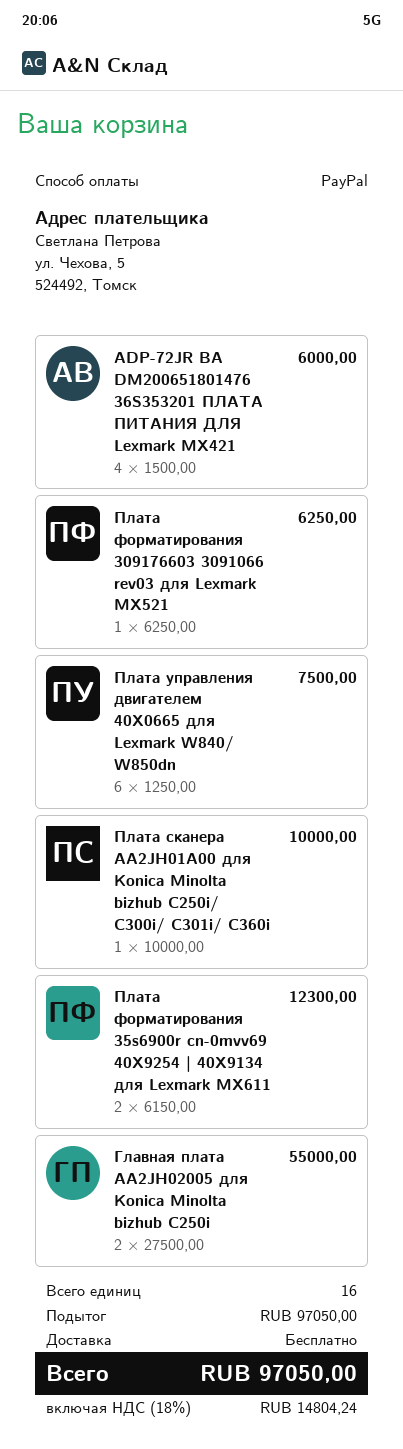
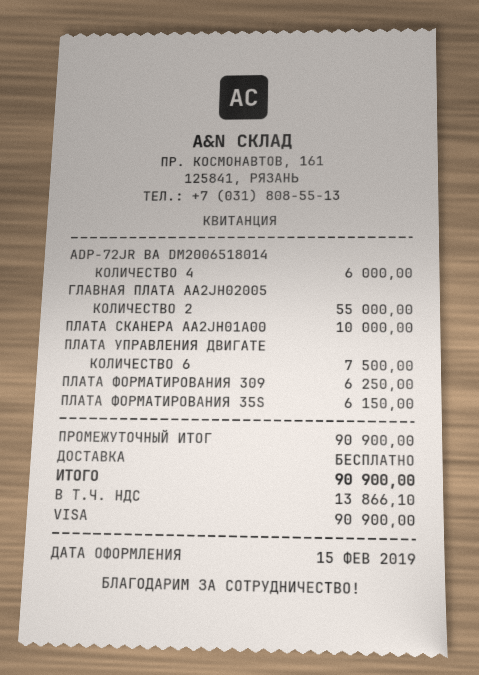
payment method: PayPal -> Visa
Плата форматирования 35s6900r cn-0mvv69 40X9254 | 40X9134 для Lexmark MX611: 2 for 12300.00 -> 1 for 6150.00
subtotal: 97050.00 -> 90900.00
tax: 14804.24 -> 13866.10
total: 97050.00 -> 90900.00

